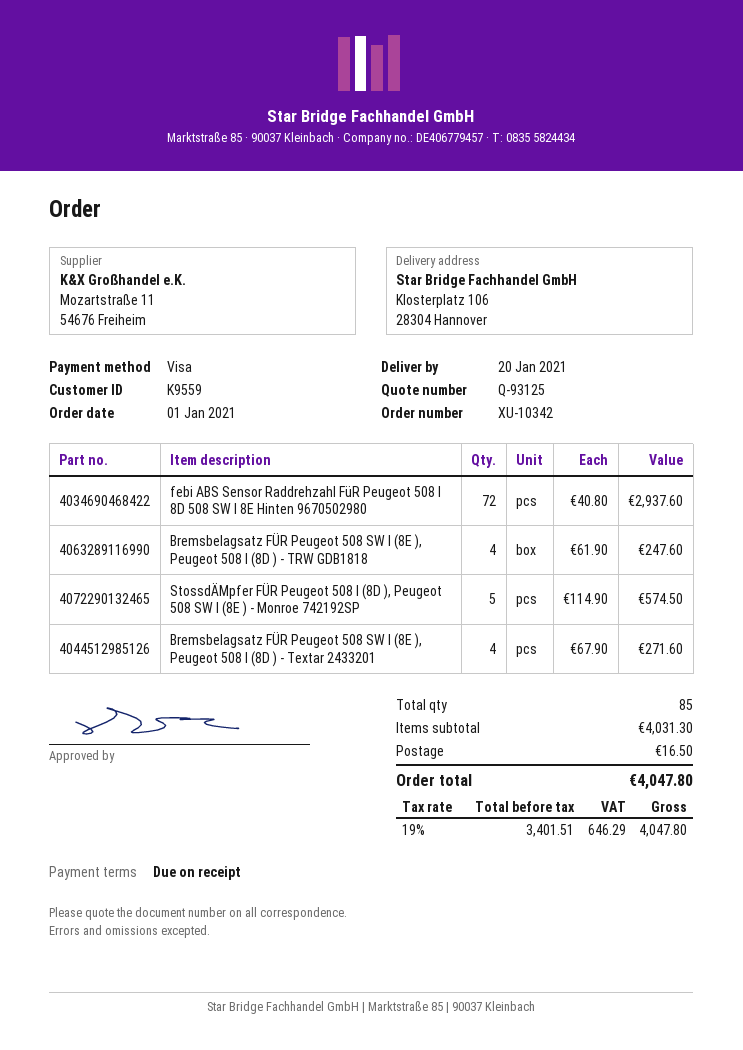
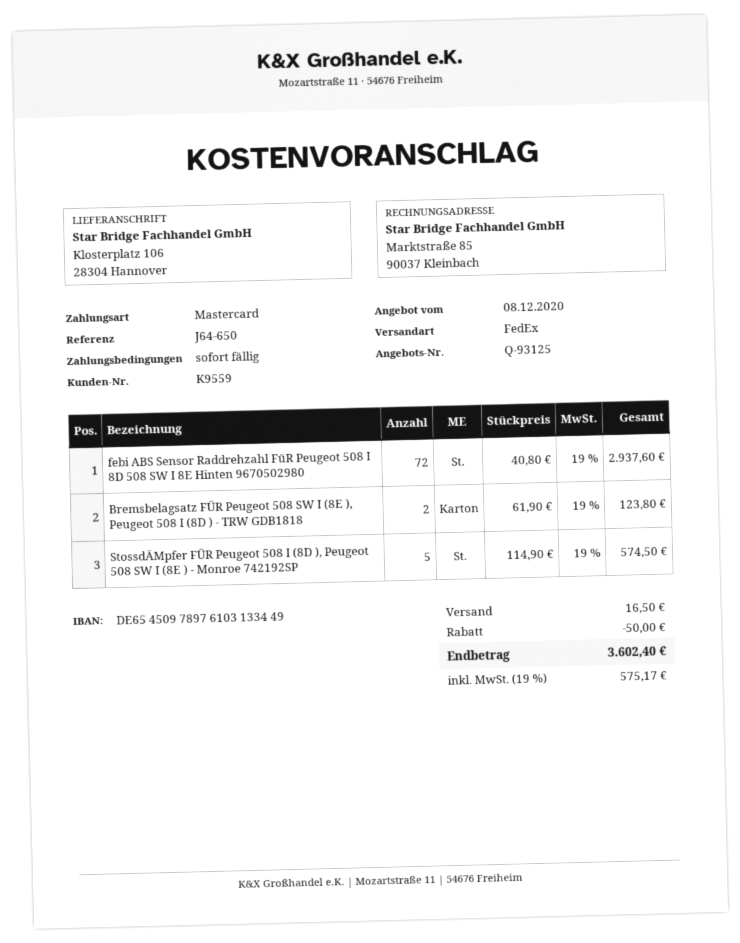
payment method: Visa -> Mastercard
Bremsbelagsatz FÜR Peugeot 508 SW I (8E ), Peugeot 508 I (8D ) - TRW GDB1818: 4 x 61.90 = 247.60 -> 2 x 61.90 = 123.80
Bremsbelagsatz FÜR Peugeot 508 SW I (8E ), Peugeot 508 I (8D ) - Textar 2433201: 4 x 67.90 = 271.60 -> none
discount: none -> 50.00
tax: 19% = 646.29 -> 19% = 575.17
total: 4047.80 -> 3602.40

